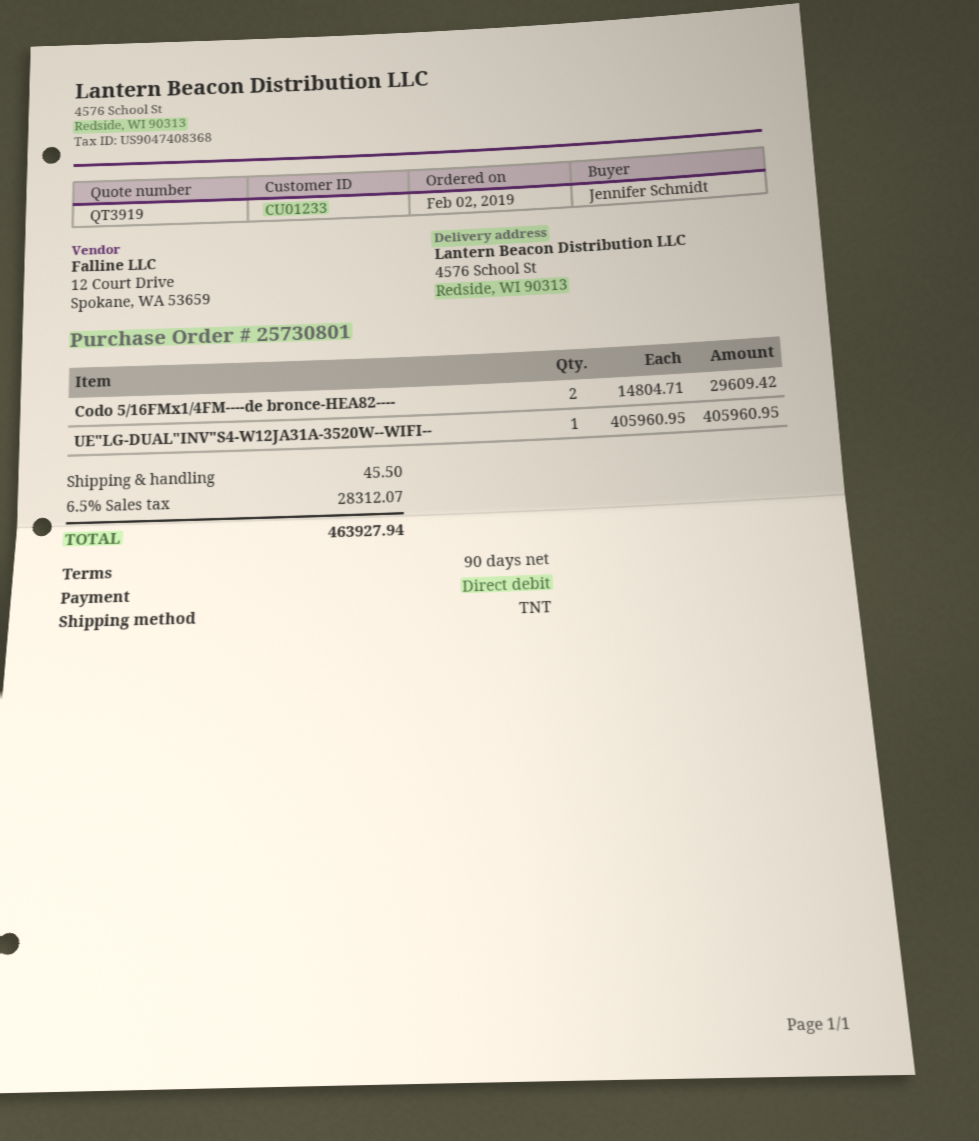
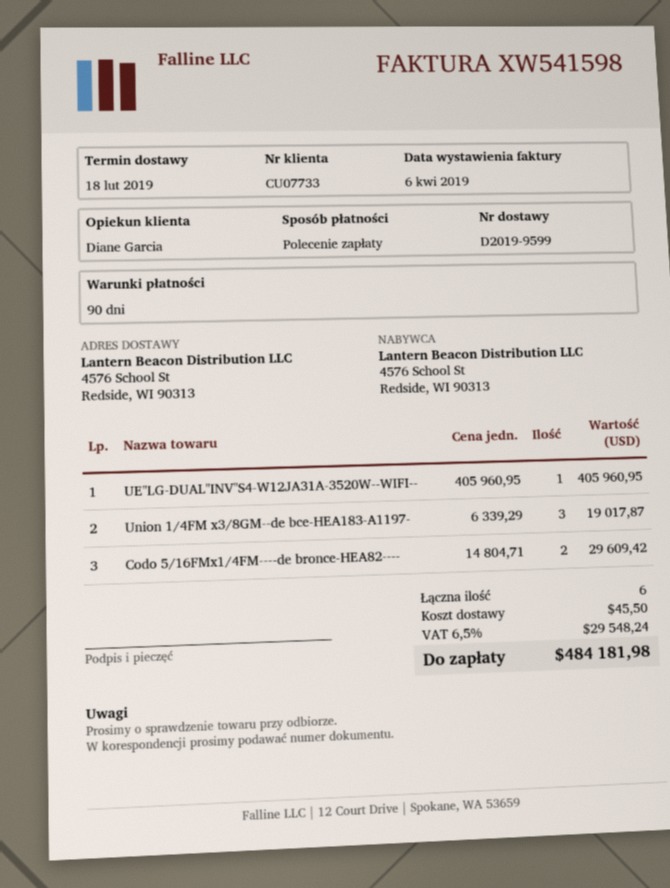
customer number: CU01233 -> CU07733
Union 1/4FM x3/8GM--de bce-HEA183-A1197-: none -> 3 x 6339.29 = 19017.87
tax: 6.5% = 28312.07 -> 6.5% = 29548.24
total: 463927.94 -> 484181.98

